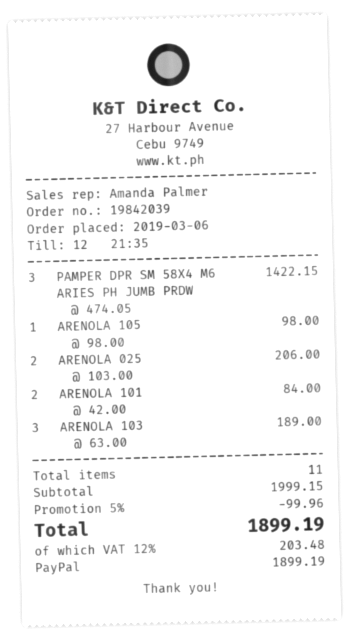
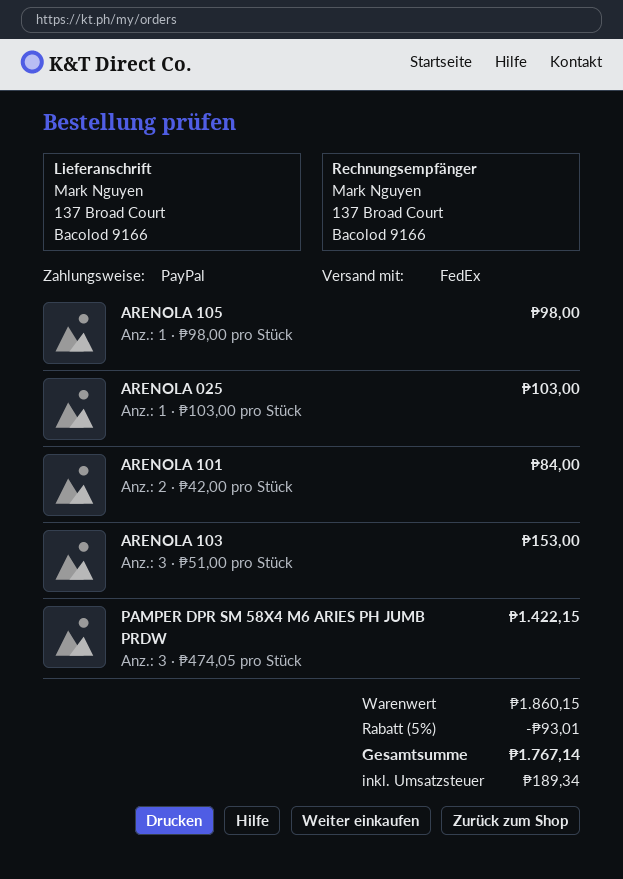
ARENOLA 025: 2 x 103.00 = 206.00 -> 1 x 103.00 = 103.00
ARENOLA 103: 3 x 63.00 = 189.00 -> 3 x 51.00 = 153.00
subtotal: 1999.15 -> 1860.15
discount: 5% = 99.96 -> 5% = 93.01
tax: 203.48 -> 189.34
total: 1899.19 -> 1767.14

